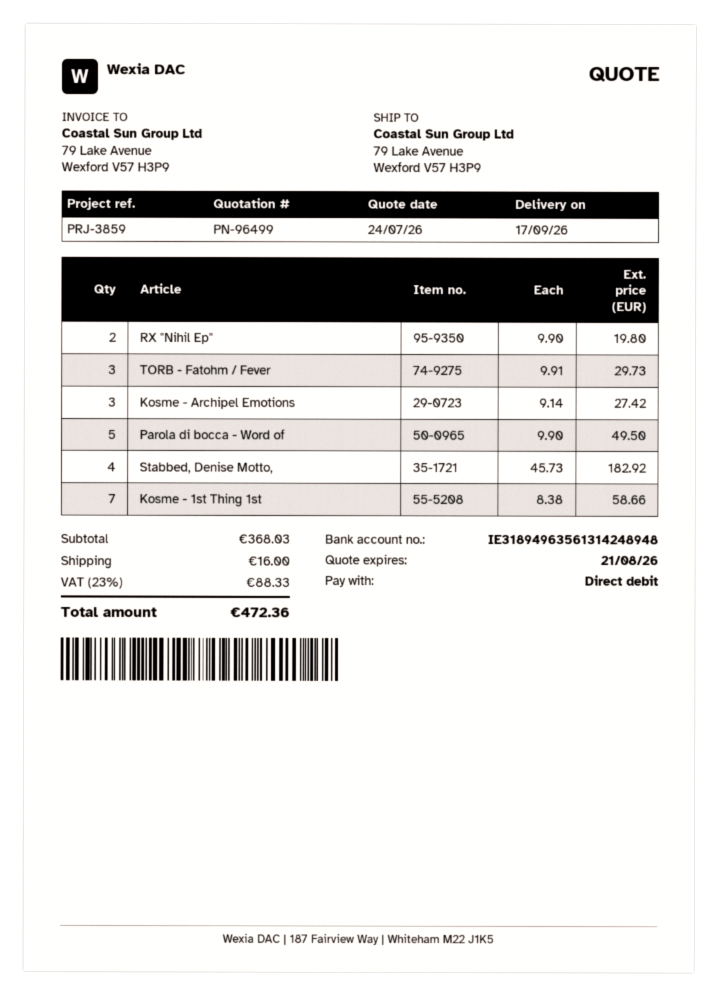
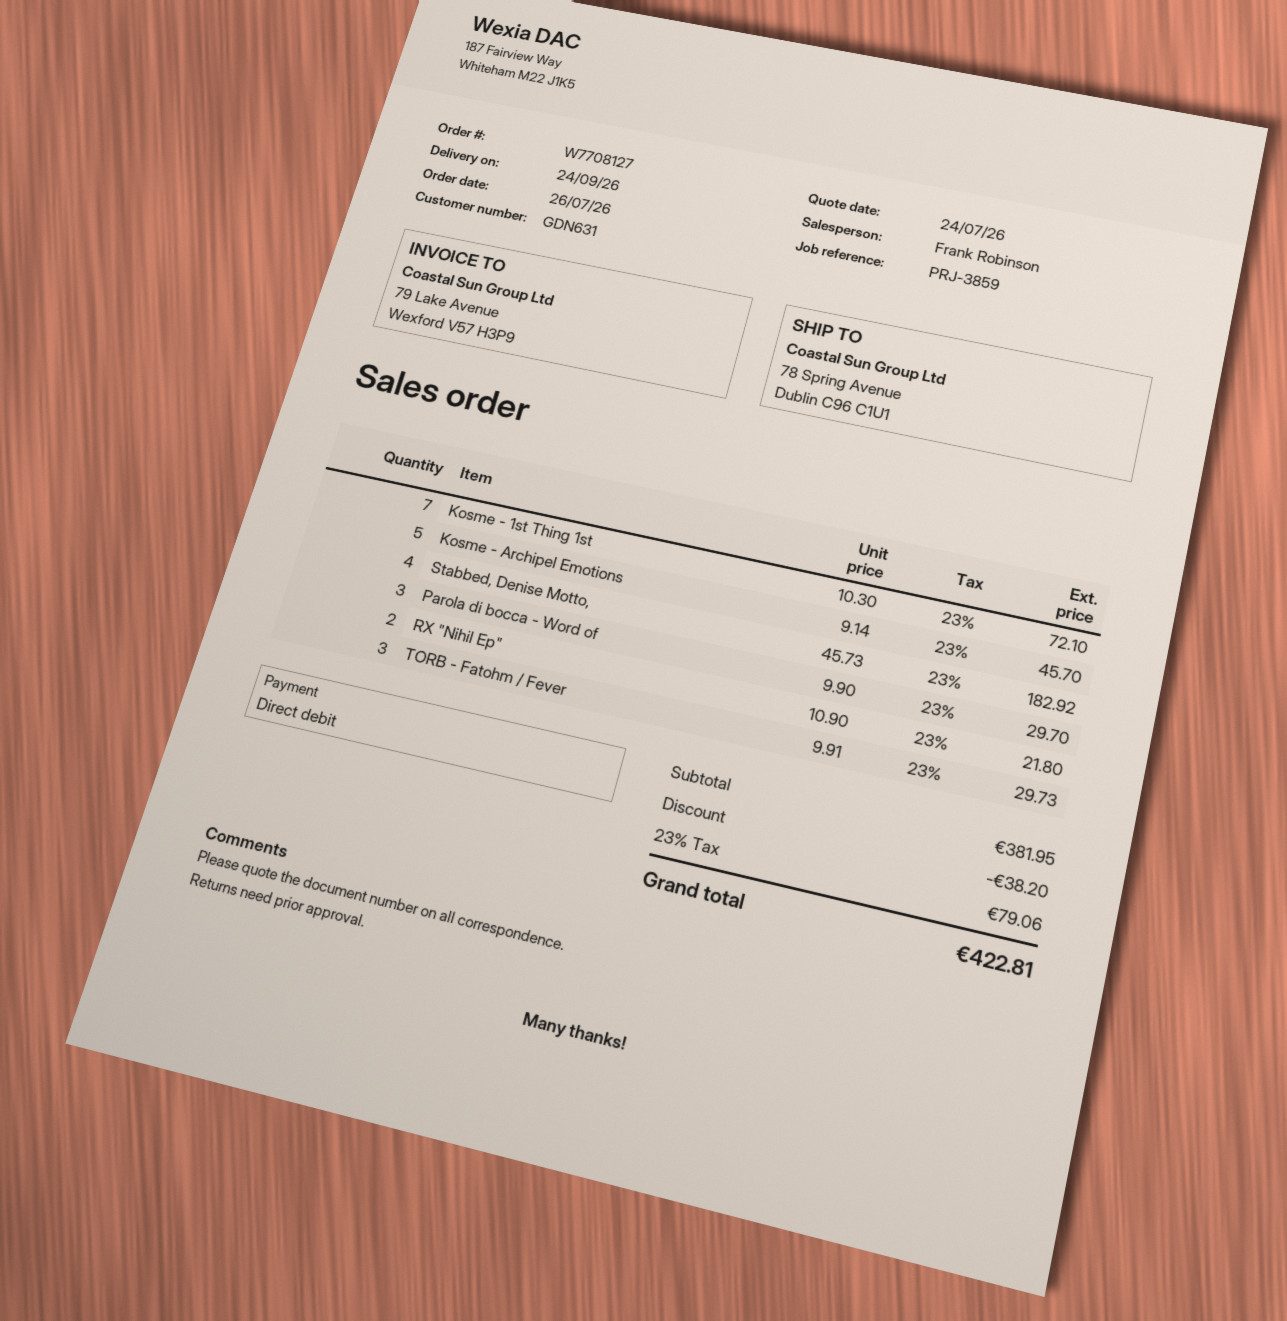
delivery date: 2026-09-17 -> 2026-09-24
ship to: 79 Lake Avenue, Wexford V57 H3P9 -> 78 Spring Avenue, Dublin C96 C1U1
RX "Nihil Ep": 2 x 9.90 = 19.80 -> 2 x 10.90 = 21.80
Kosme - Archipel Emotions: 3 x 9.14 = 27.42 -> 5 x 9.14 = 45.70
Parola di bocca - Word of: 5 x 9.90 = 49.50 -> 3 x 9.90 = 29.70
Kosme - 1st Thing 1st: 7 x 8.38 = 58.66 -> 7 x 10.30 = 72.10
subtotal: 368.03 -> 381.95
discount: none -> 38.20
shipping: 16.00 -> none
tax: 23% = 88.33 -> 23% = 79.06
total: 472.36 -> 422.81

